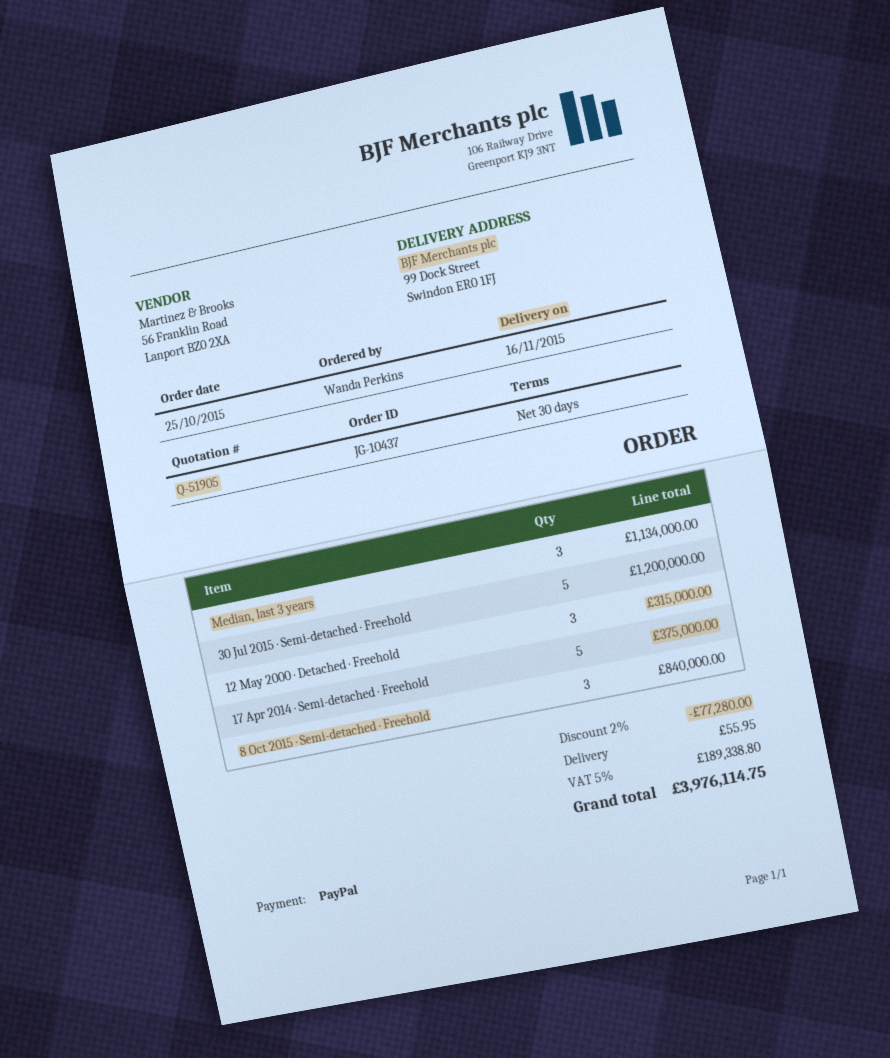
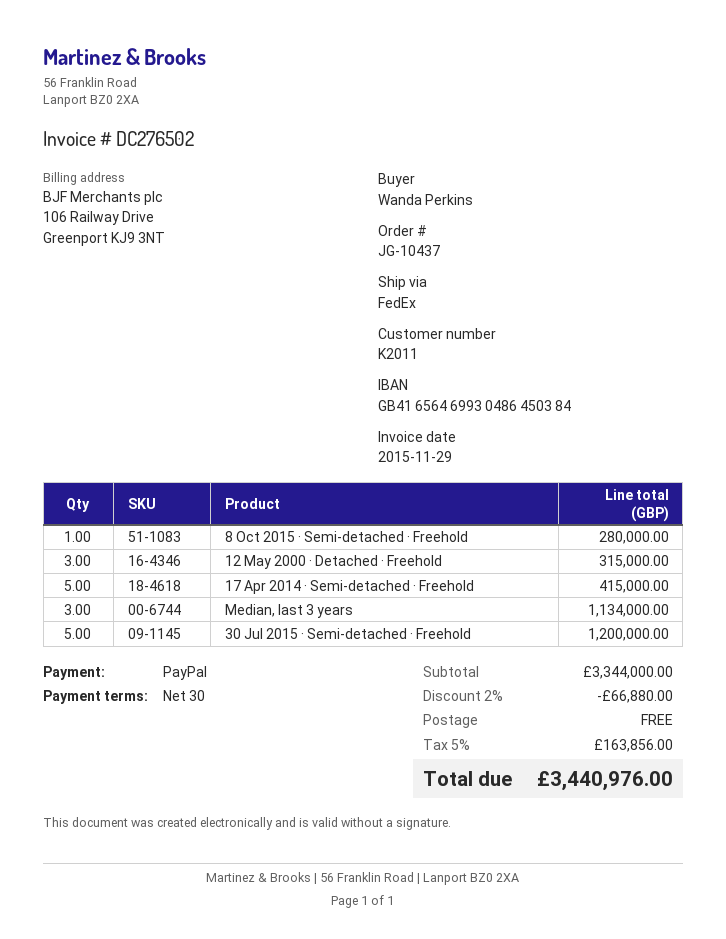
17 Apr 2014 · Semi-detached · Freehold: 5 for 375000.00 -> 5 for 415000.00
8 Oct 2015 · Semi-detached · Freehold: 3 for 840000.00 -> 1 for 280000.00
discount: 2% = 77280.00 -> 2% = 66880.00
shipping: 55.95 -> 0.00
tax: 5% = 189338.80 -> 5% = 163856.00
total: 3976114.75 -> 3440976.00

